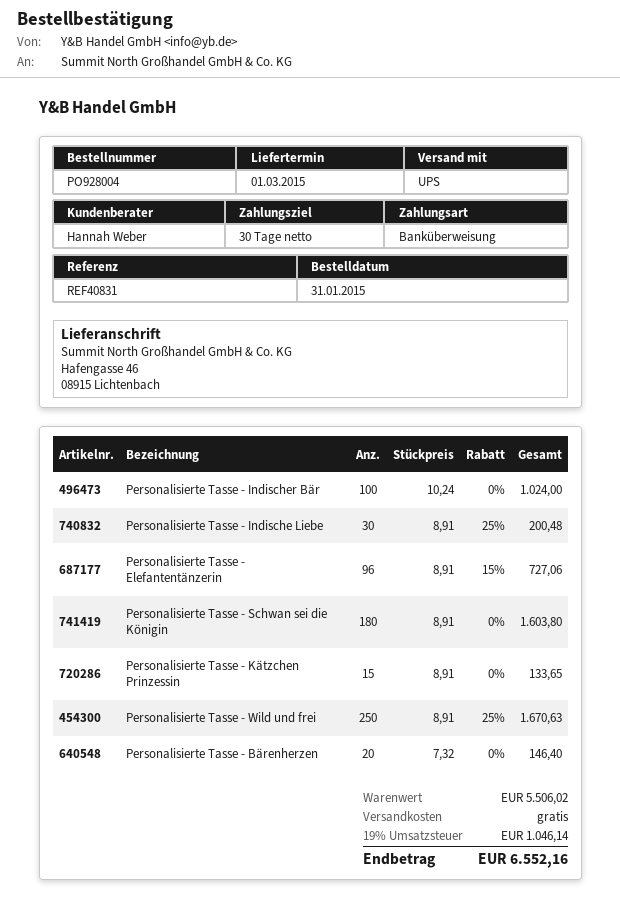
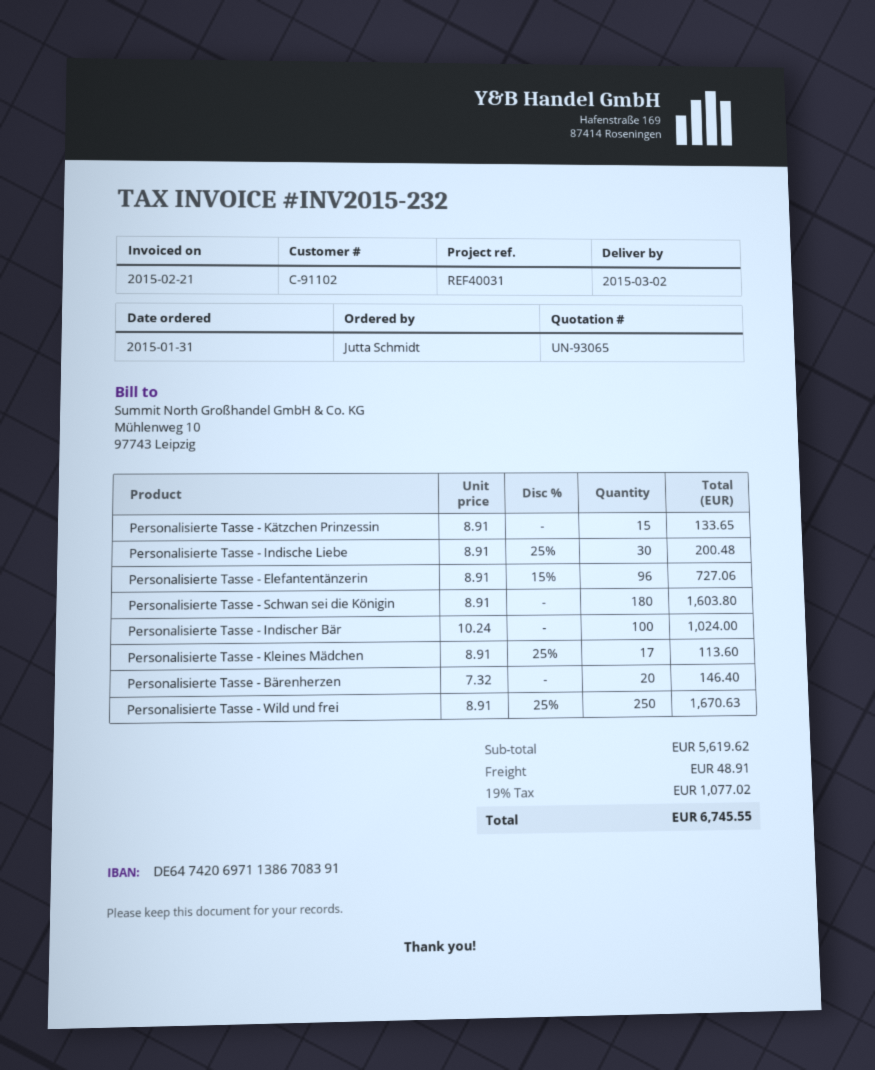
delivery date: 2015-03-01 -> 2015-03-02
reference: REF40831 -> REF40031
Personalisierte Tasse - Kleines Mädchen: none -> 17 x 8.91 - 25% = 113.60
subtotal: 5506.02 -> 5619.62
shipping: 0.00 -> 48.91
tax: 19% = 1046.14 -> 19% = 1077.02
total: 6552.16 -> 6745.55

